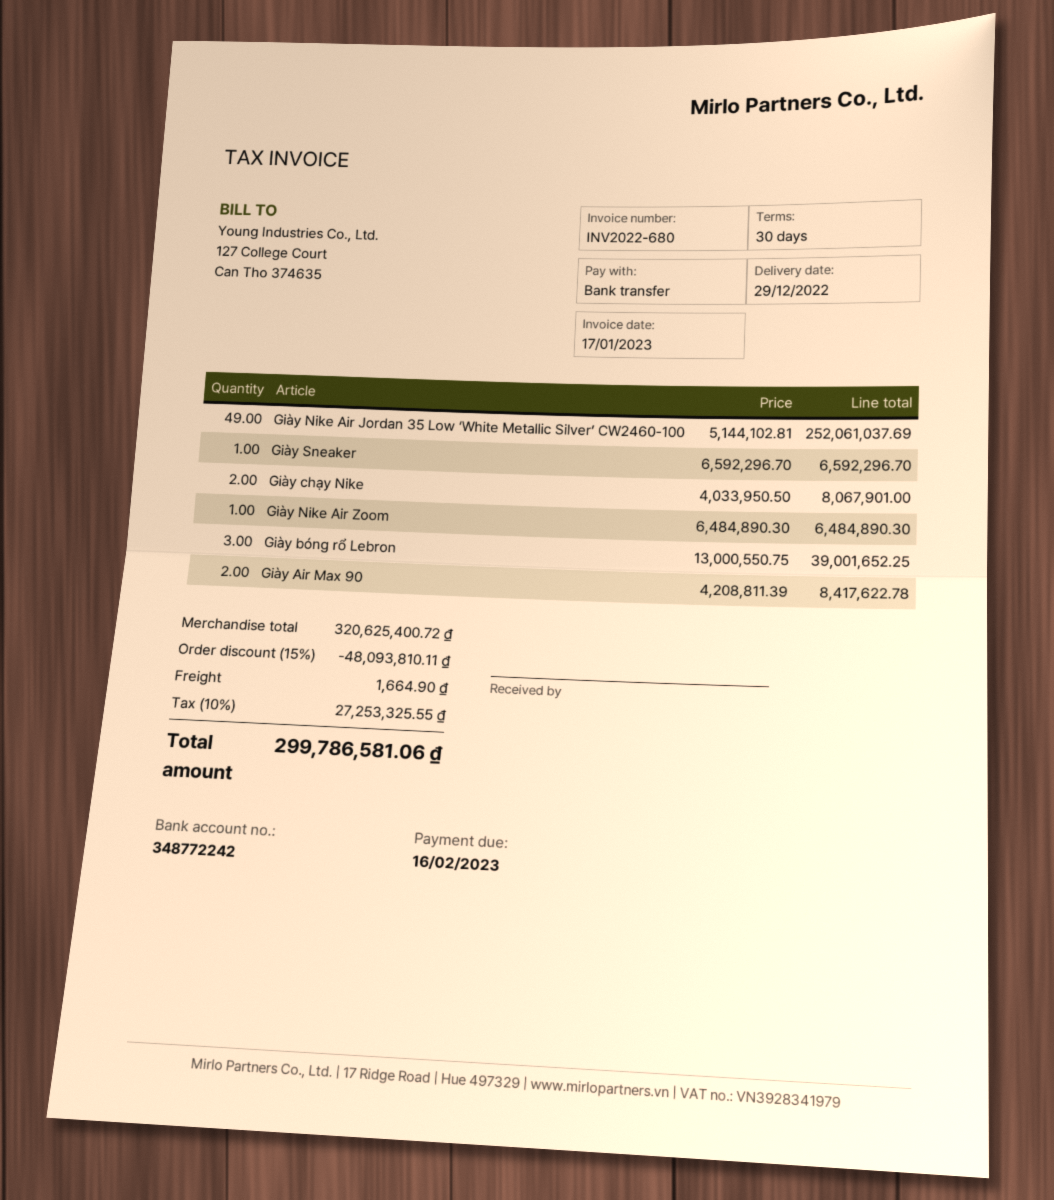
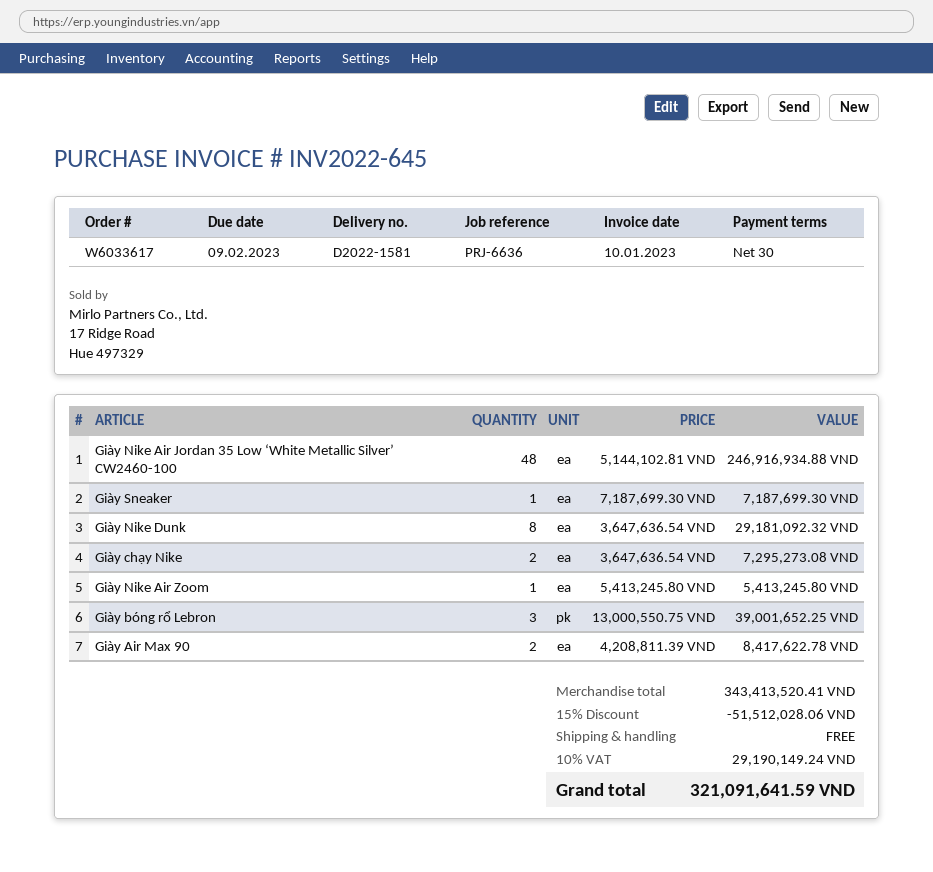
invoice number: INV2022-680 -> INV2022-645
invoice date: 2023-01-17 -> 2023-01-10
due date: 2023-02-16 -> 2023-02-09
Giày Nike Air Jordan 35 Low ‘White Metallic Silver’ CW2460-100: 49 x 5144102.81 = 252061037.69 -> 48 x 5144102.81 = 246916934.88
Giày Sneaker: 1 x 6592296.70 = 6592296.70 -> 1 x 7187699.30 = 7187699.30
Giày chạy Nike: 2 x 4033950.50 = 8067901.00 -> 2 x 3647636.54 = 7295273.08
Giày Nike Air Zoom: 1 x 6484890.30 = 6484890.30 -> 1 x 5413245.80 = 5413245.80
Giày Nike Dunk: none -> 8 x 3647636.54 = 29181092.32
subtotal: 320625400.72 -> 343413520.41
discount: 15% = 48093810.11 -> 15% = 51512028.06
shipping: 1664.90 -> 0.00
tax: 10% = 27253325.55 -> 10% = 29190149.24
total: 299786581.06 -> 321091641.59

